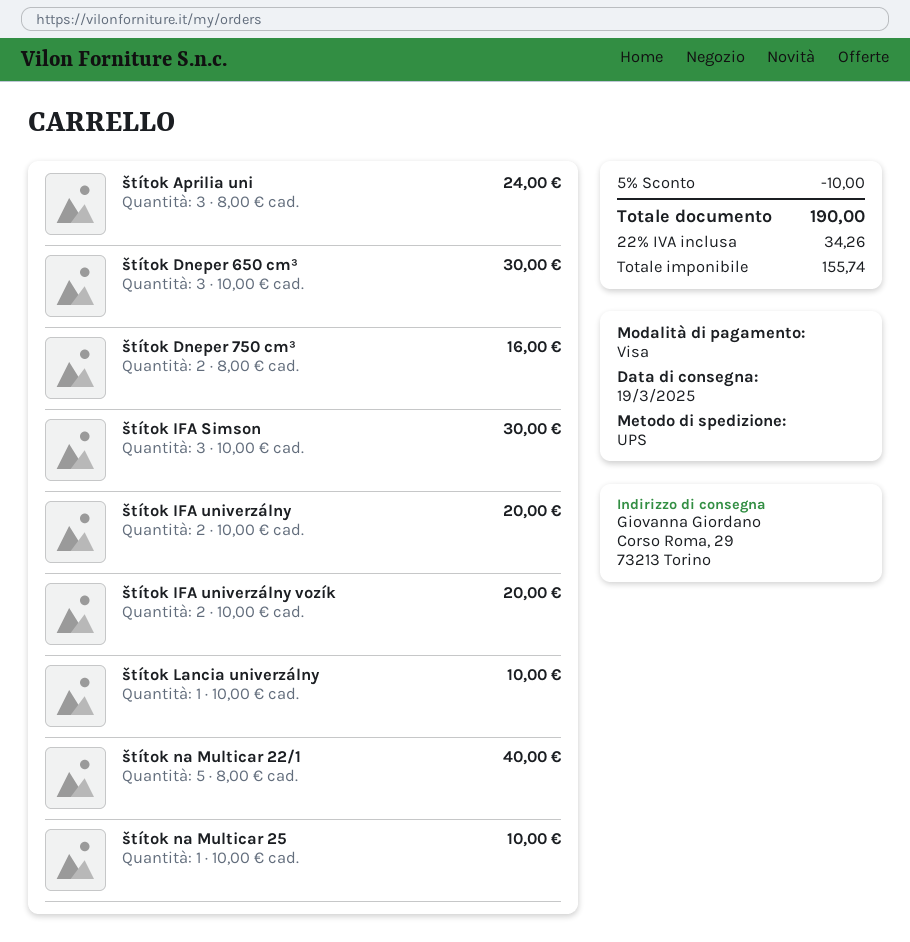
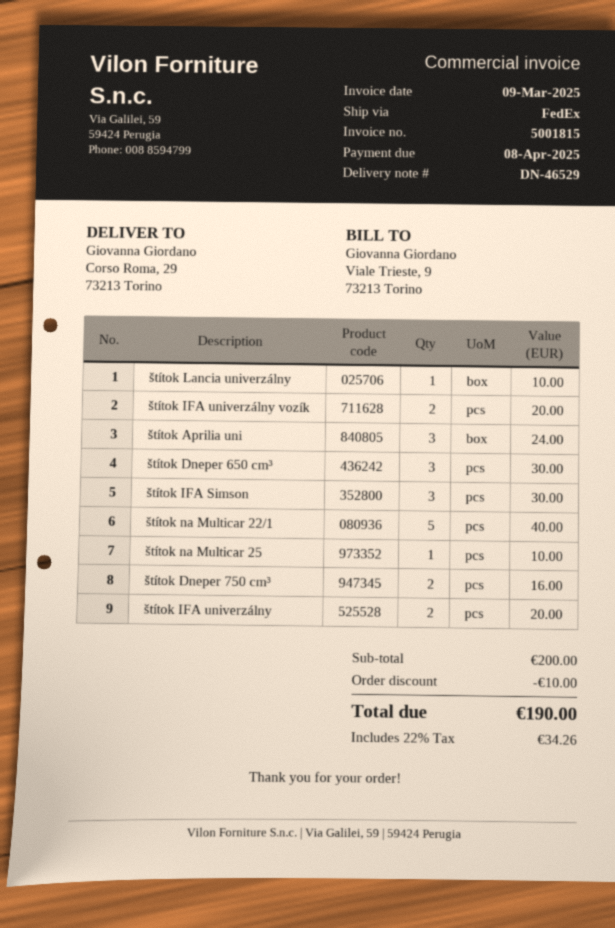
shipping method: UPS -> FedEx

